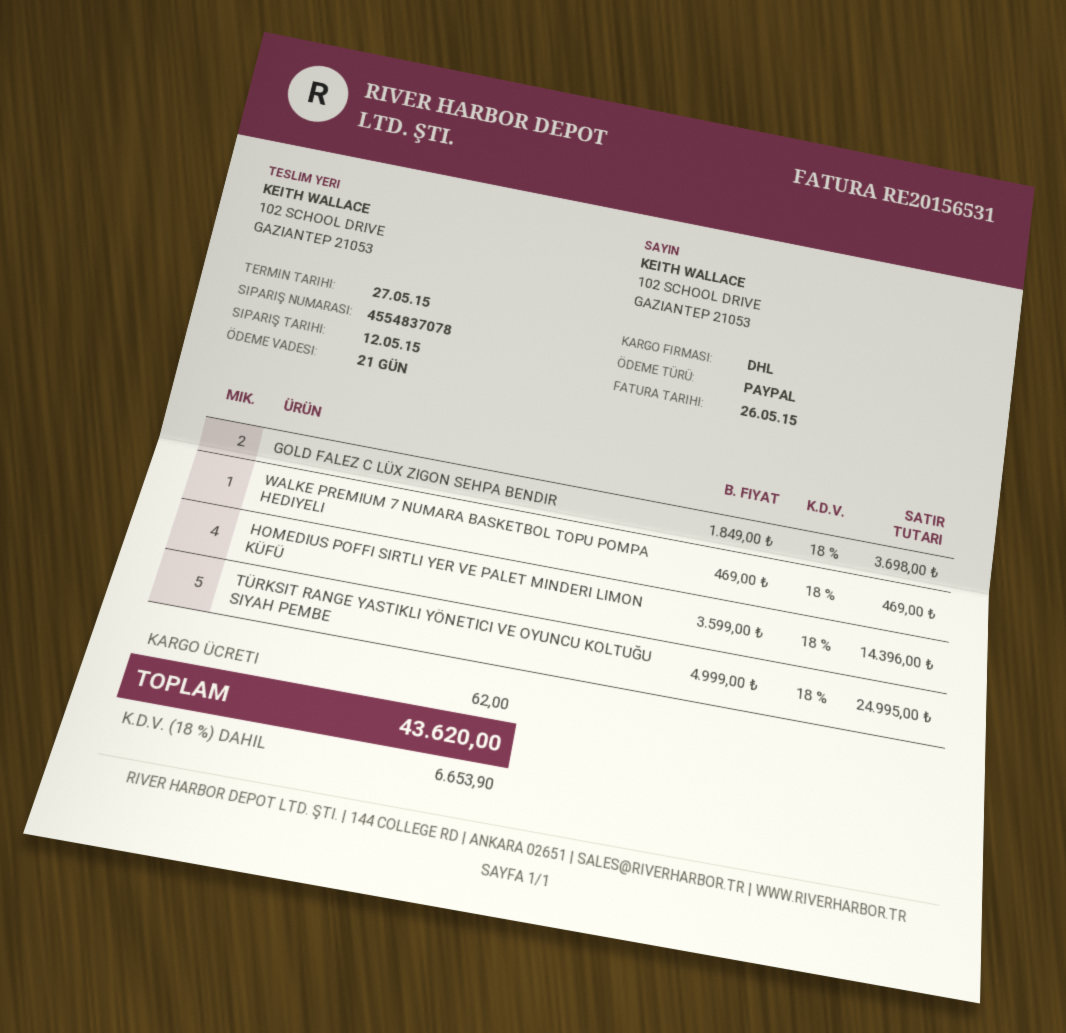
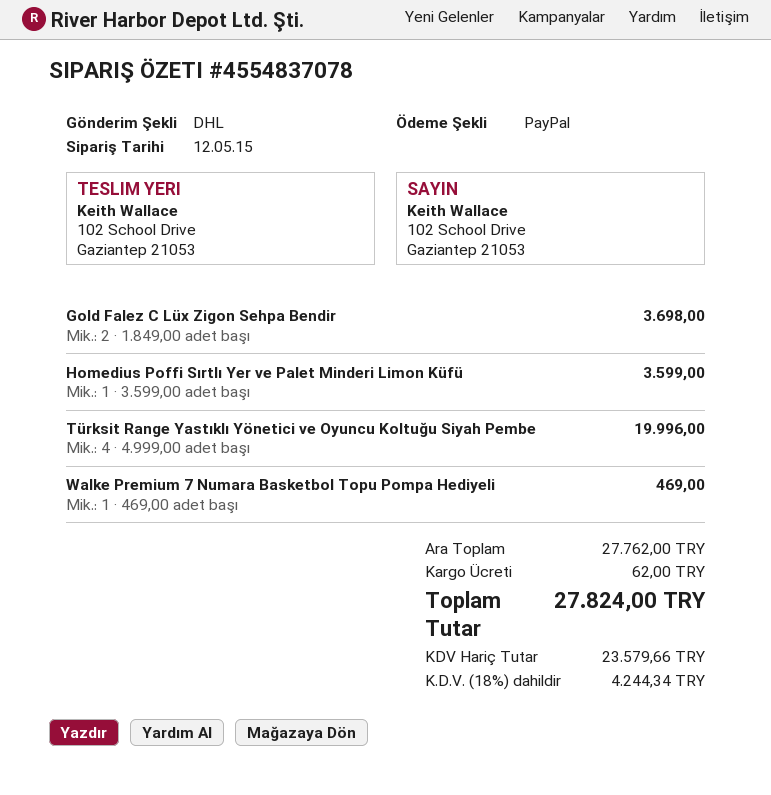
HOMEDIUS POFFI SIRTLI YER VE PALET MINDERI LIMON KÜFÜ: 4 x 3599.00 = 14396.00 -> 1 x 3599.00 = 3599.00
TÜRKSIT RANGE YASTIKLI YÖNETICI VE OYUNCU KOLTUĞU SIYAH PEMBE: 5 x 4999.00 = 24995.00 -> 4 x 4999.00 = 19996.00
tax: 18% = 6653.90 -> 18% = 4244.34
total: 43620.00 -> 27824.00

